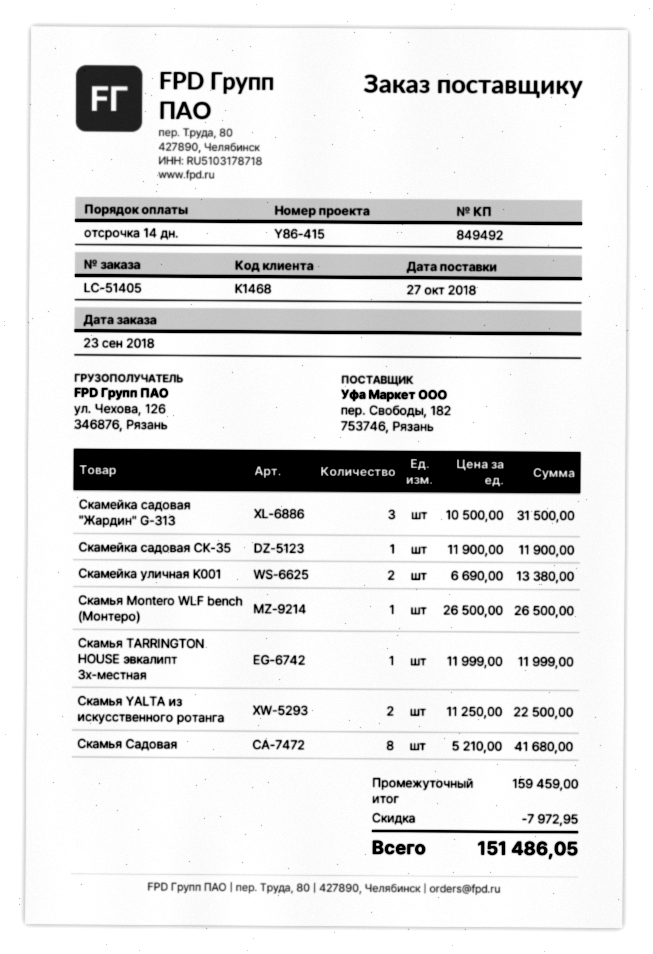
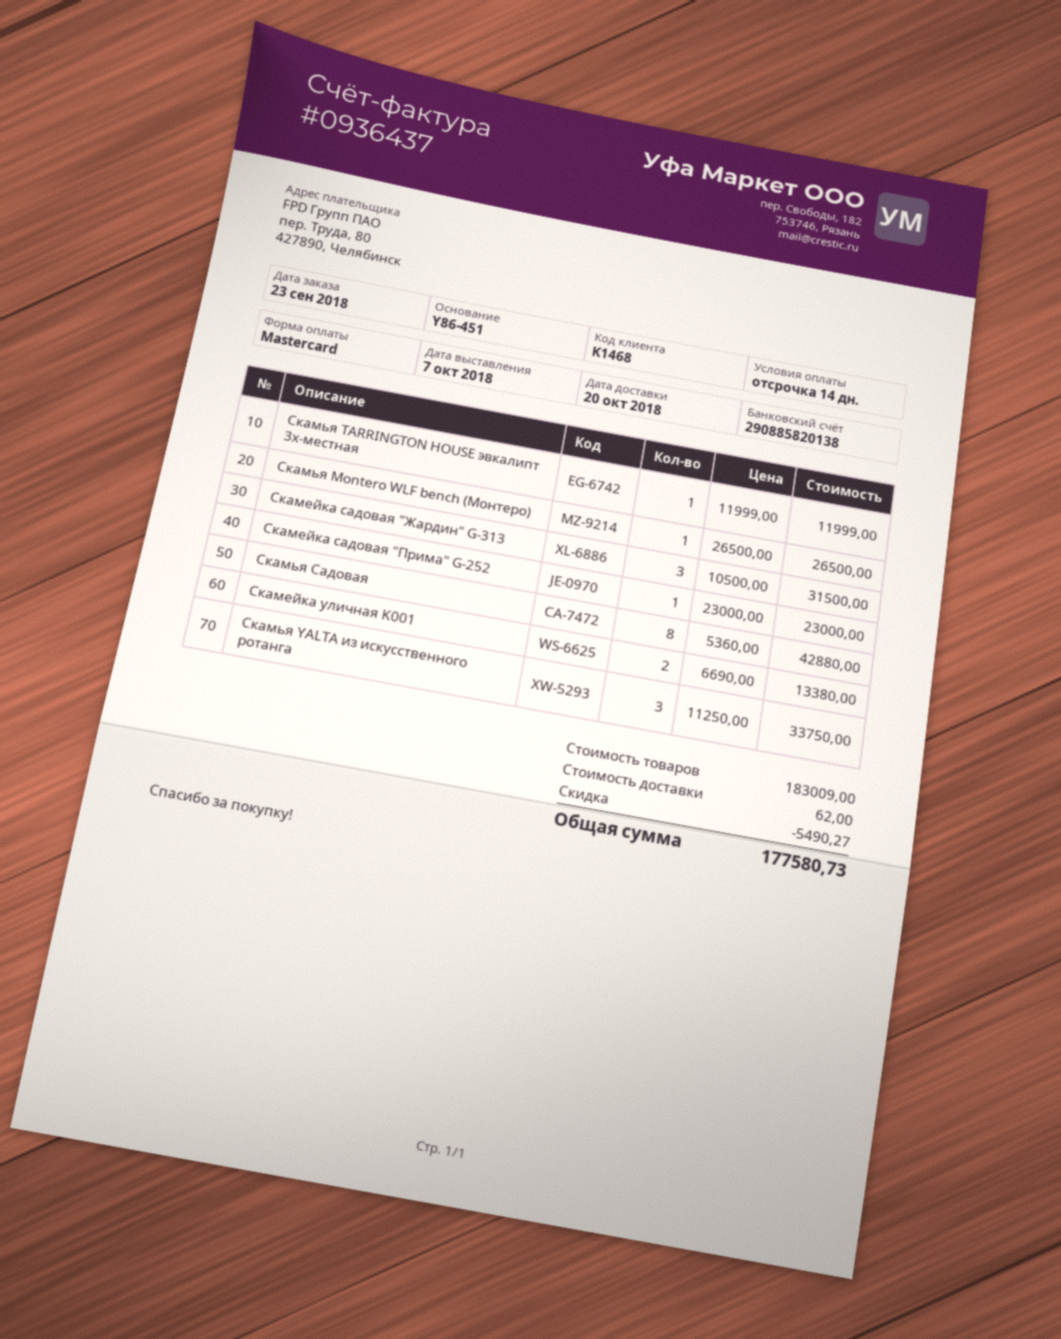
delivery date: 2018-10-27 -> 2018-10-20
reference: Y86-415 -> Y86-451
Скамейка садовая СК-35: 1 x 11900.00 = 11900.00 -> none
Скамья YALTA из искусственного ротанга: 2 x 11250.00 = 22500.00 -> 3 x 11250.00 = 33750.00
Скамья Садовая: 8 x 5210.00 = 41680.00 -> 8 x 5360.00 = 42880.00
Скамейка садовая "Прима" G-252: none -> 1 x 23000.00 = 23000.00
subtotal: 159459.00 -> 183009.00
discount: 7972.95 -> 5490.27
shipping: none -> 62.00
total: 151486.05 -> 177580.73

